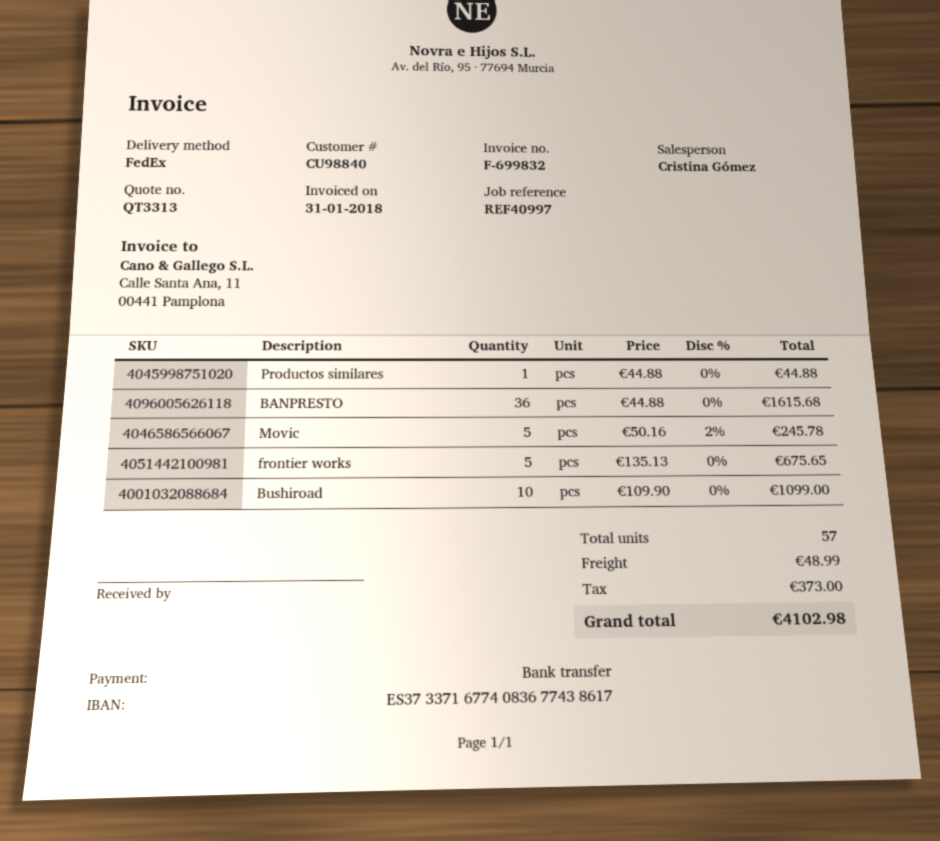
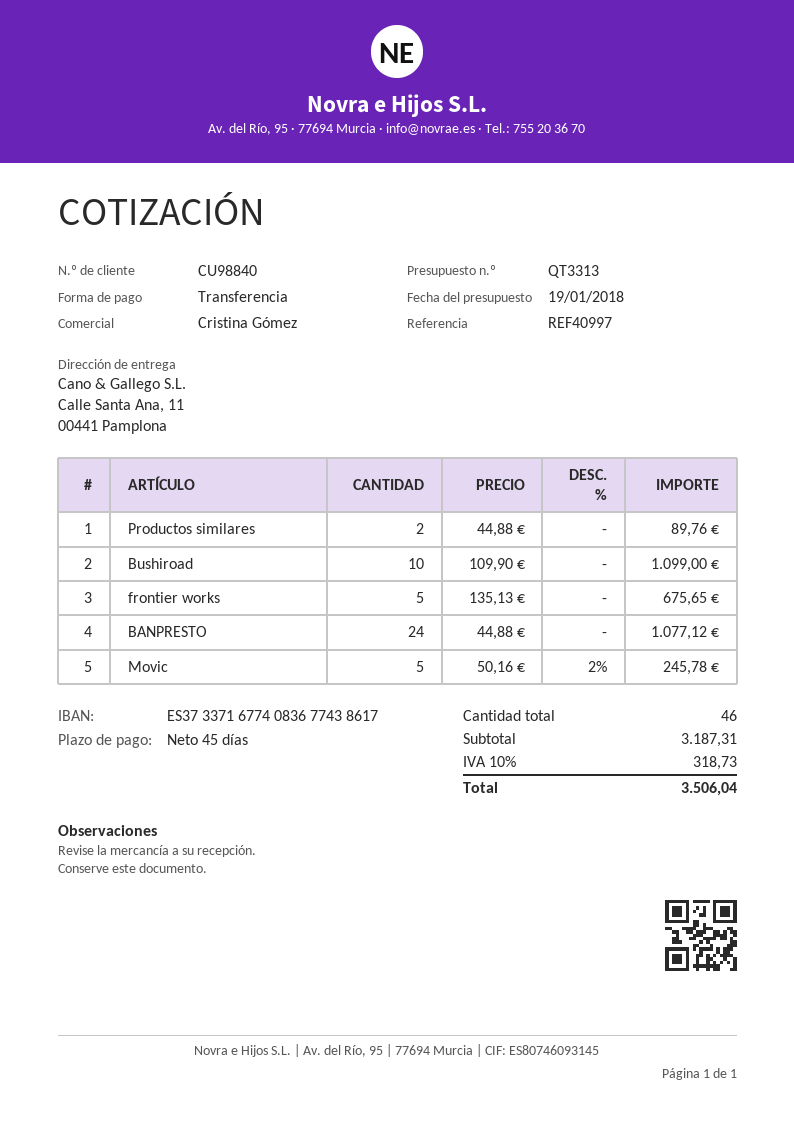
Productos similares: 1 x 44.88 = 44.88 -> 2 x 44.88 = 89.76
BANPRESTO: 36 x 44.88 = 1615.68 -> 24 x 44.88 = 1077.12
total quantity: 57 -> 46
shipping: 48.99 -> none
tax: 373.00 -> 318.73
total: 4102.98 -> 3506.04

